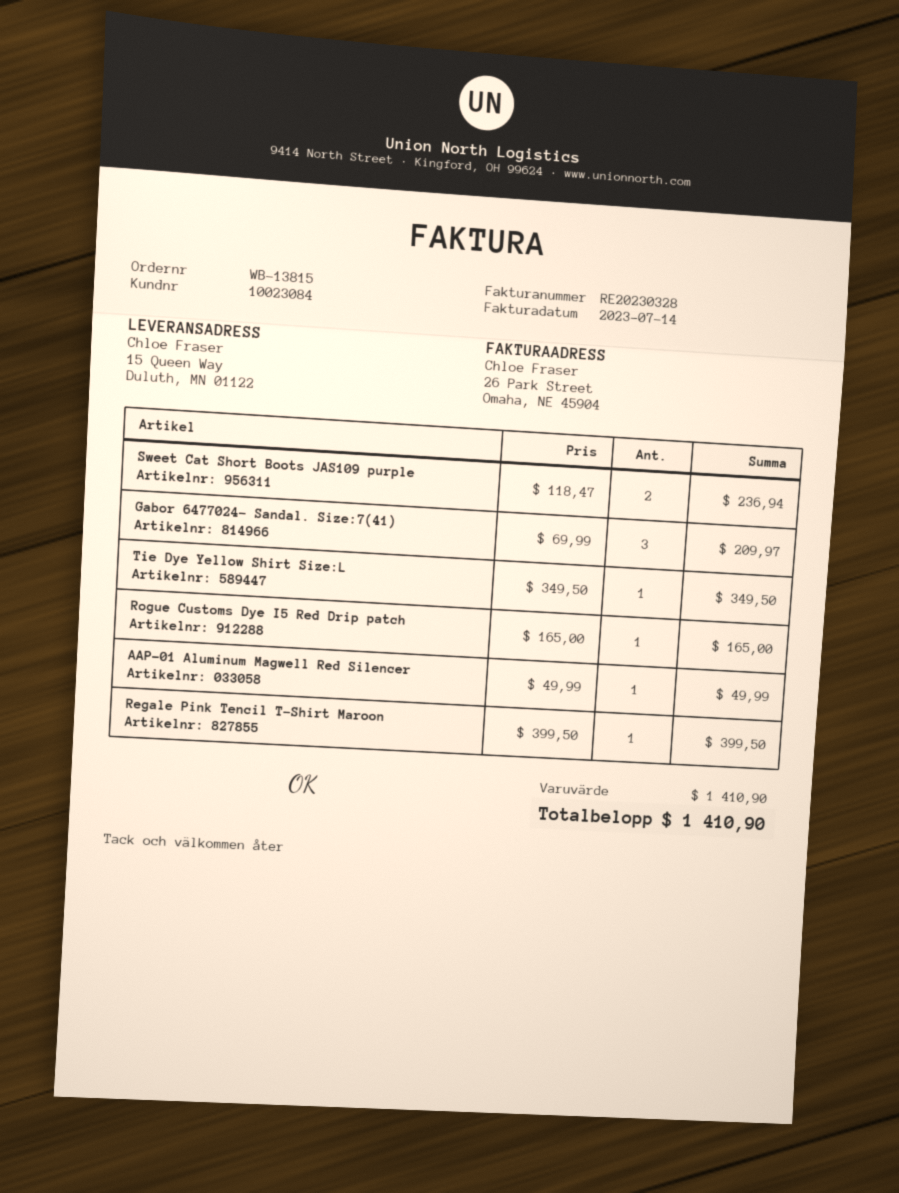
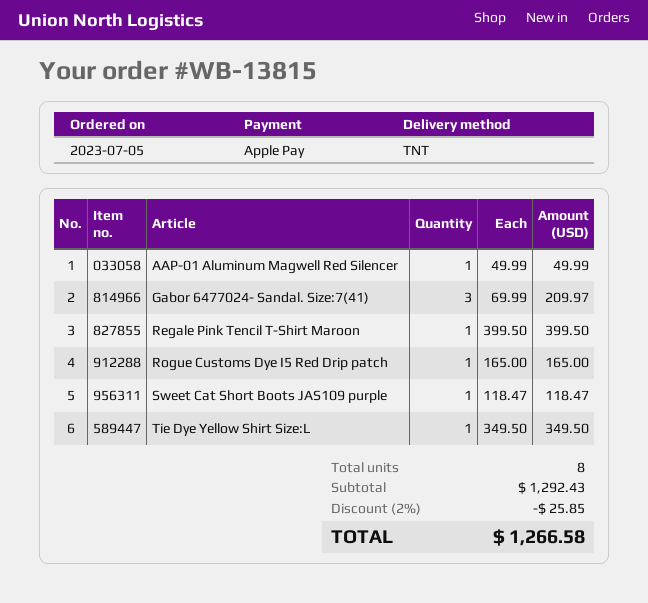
Sweet Cat Short Boots JAS109 purple: 2 x 118.47 = 236.94 -> 1 x 118.47 = 118.47
subtotal: 1410.90 -> 1292.43
discount: none -> 2% = 25.85
total: 1410.90 -> 1266.58

